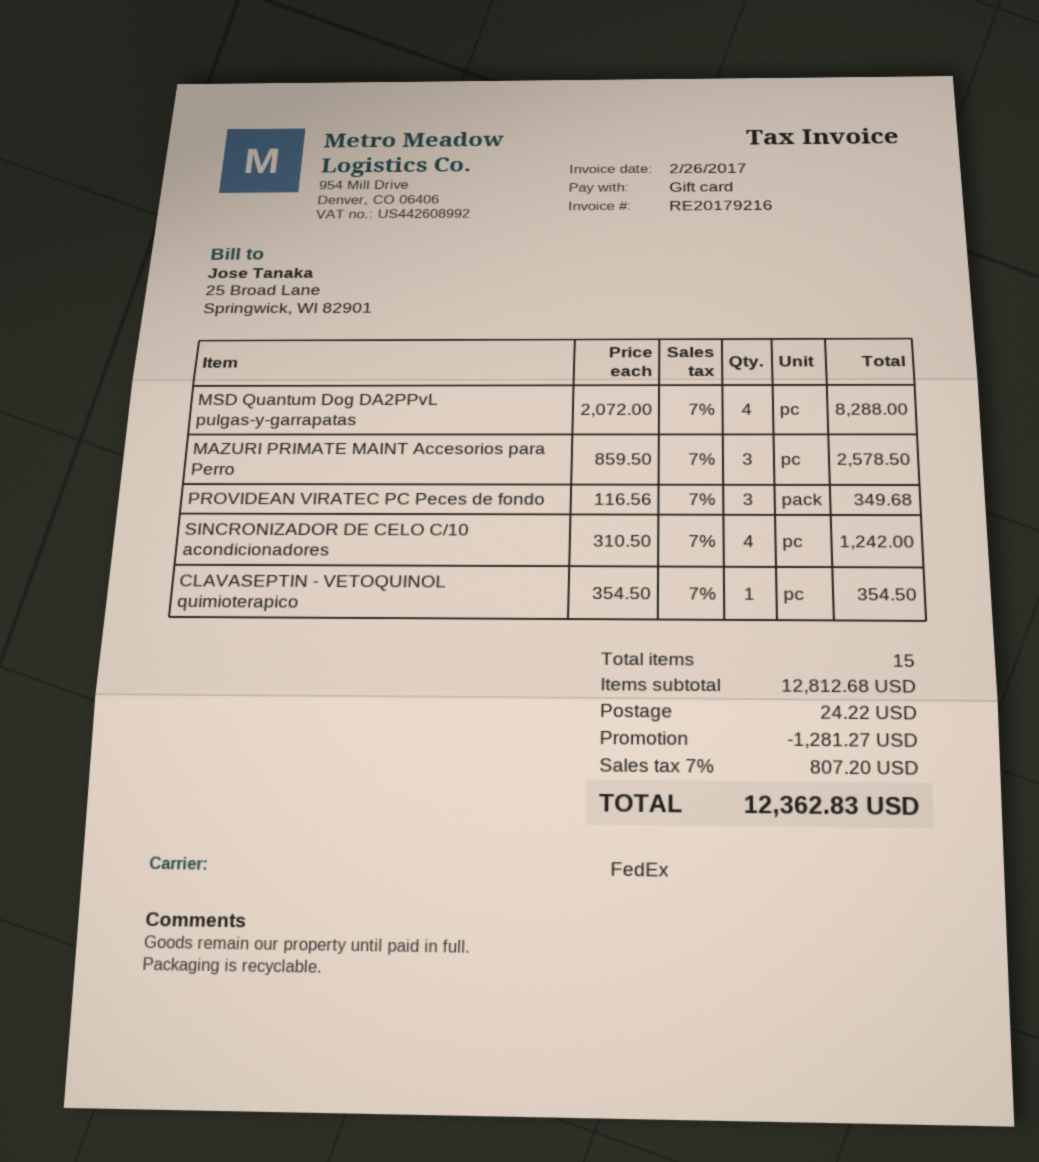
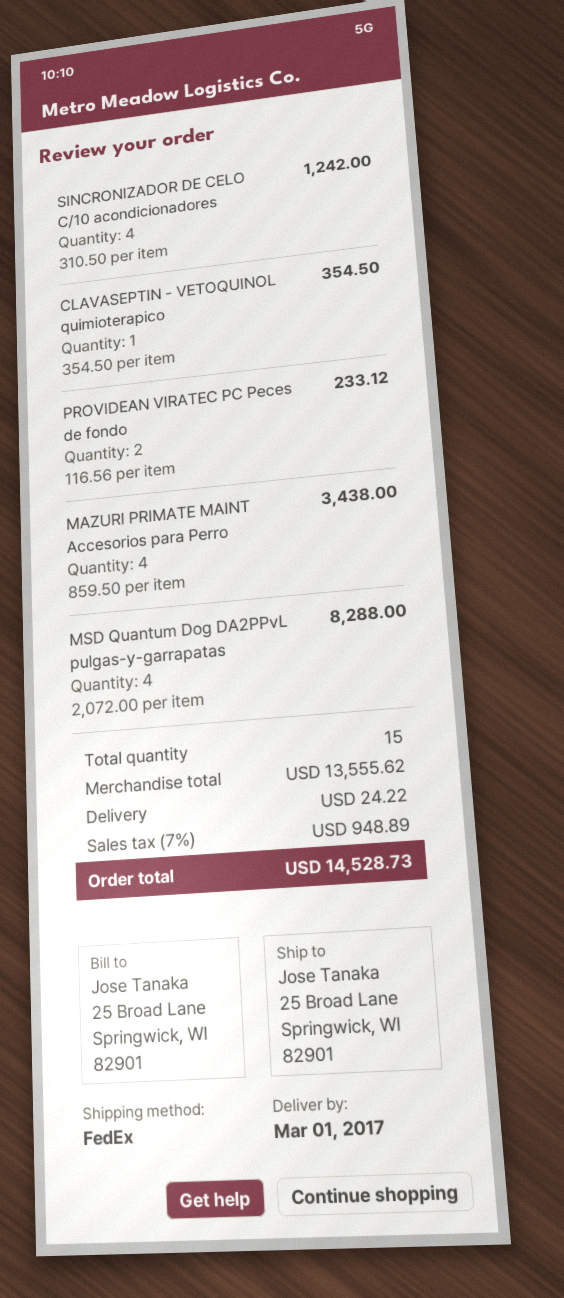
MAZURI PRIMATE MAINT Accesorios para Perro: 3 x 859.50 = 2578.50 -> 4 x 859.50 = 3438.00
PROVIDEAN VIRATEC PC Peces de fondo: 3 x 116.56 = 349.68 -> 2 x 116.56 = 233.12
subtotal: 12812.68 -> 13555.62
discount: 1281.27 -> none
tax: 7% = 807.20 -> 7% = 948.89
total: 12362.83 -> 14528.73

